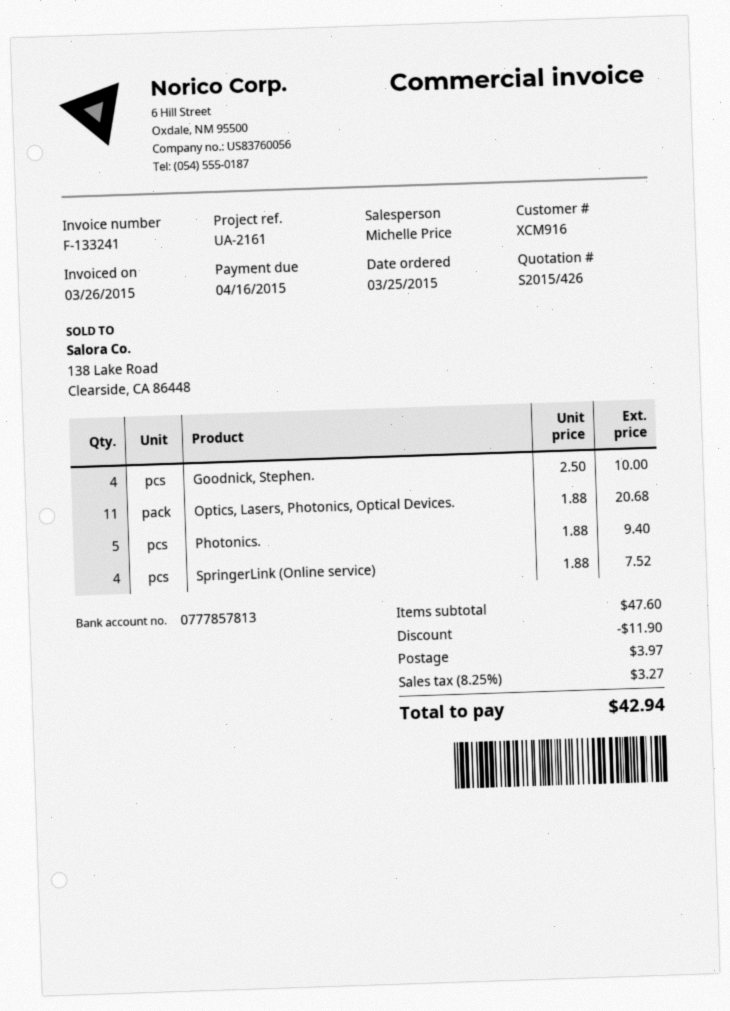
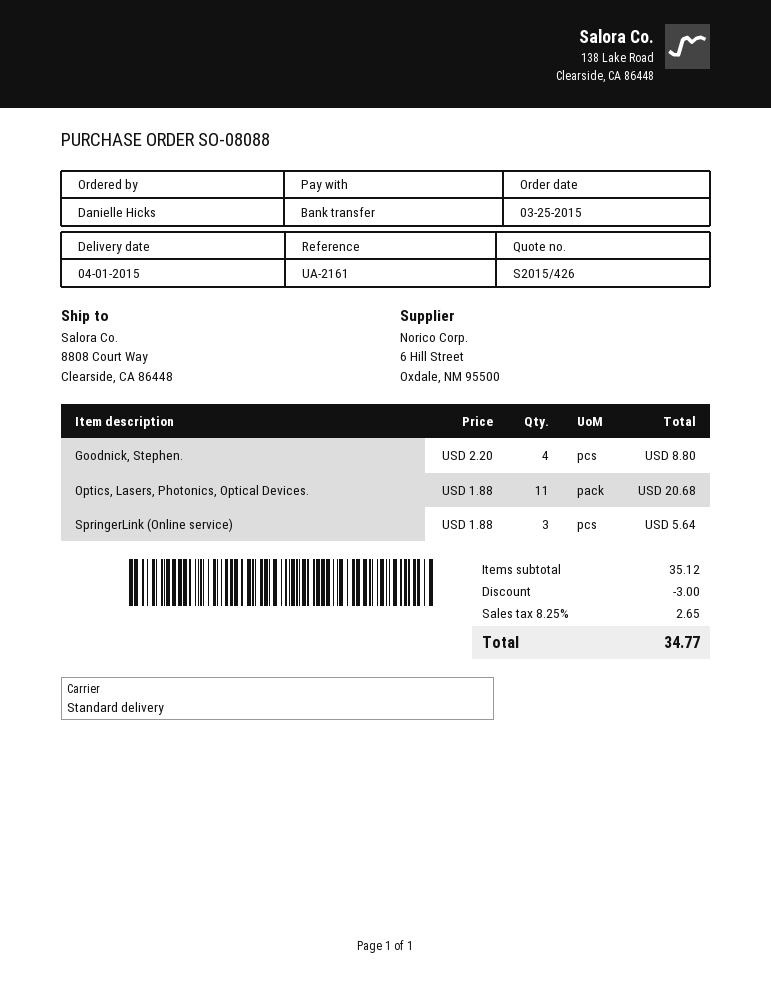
Goodnick, Stephen.: 4 x 2.50 = 10.00 -> 4 x 2.20 = 8.80
Photonics.: 5 x 1.88 = 9.40 -> none
SpringerLink (Online service): 4 x 1.88 = 7.52 -> 3 x 1.88 = 5.64
subtotal: 47.60 -> 35.12
discount: 11.90 -> 3.00
shipping: 3.97 -> none
tax: 8.25% = 3.27 -> 8.25% = 2.65
total: 42.94 -> 34.77

